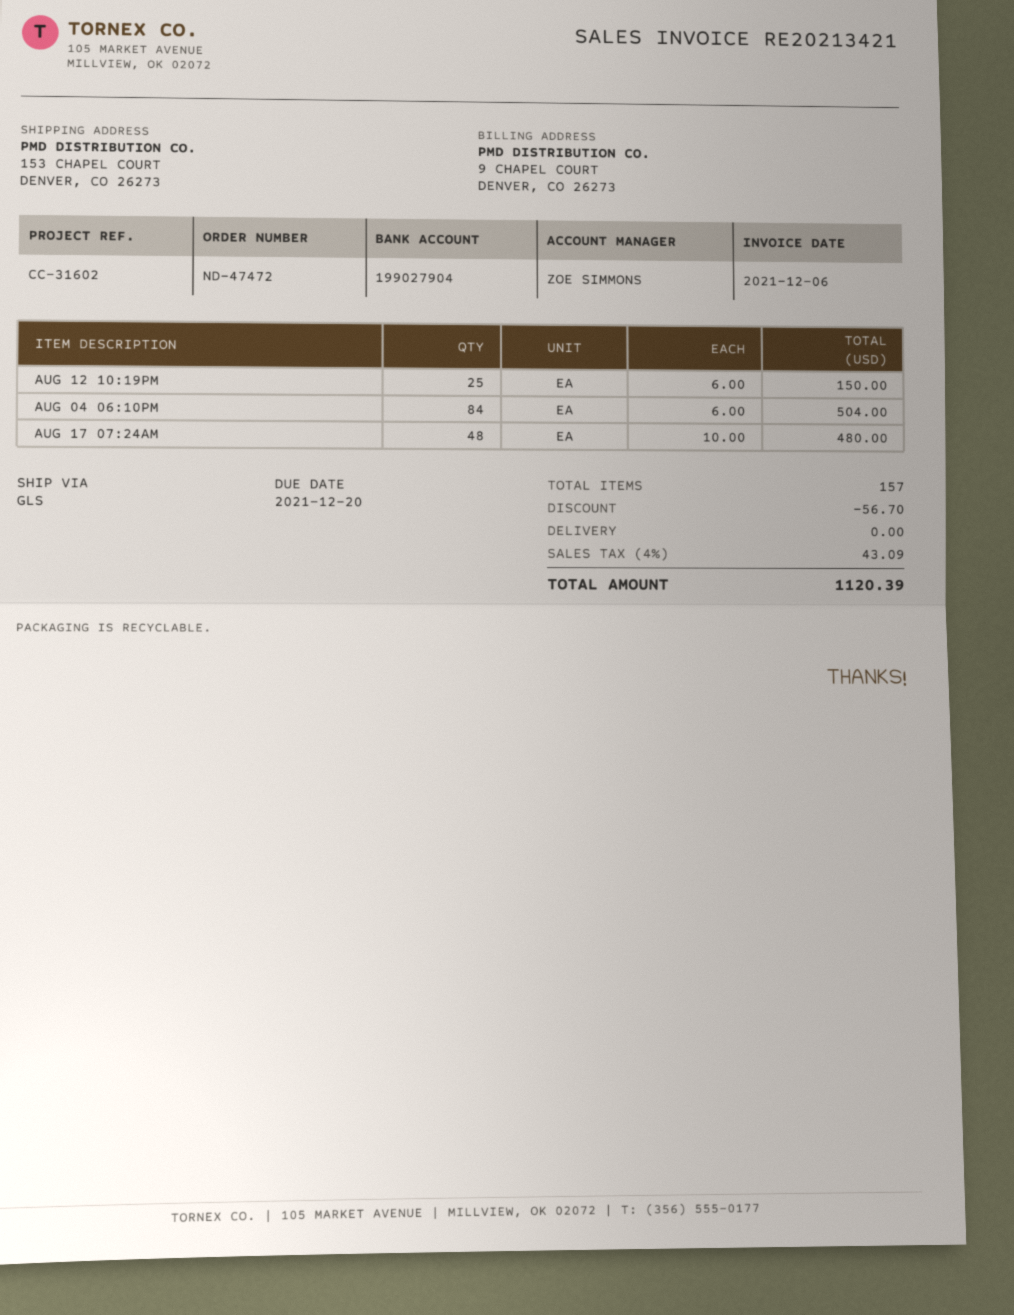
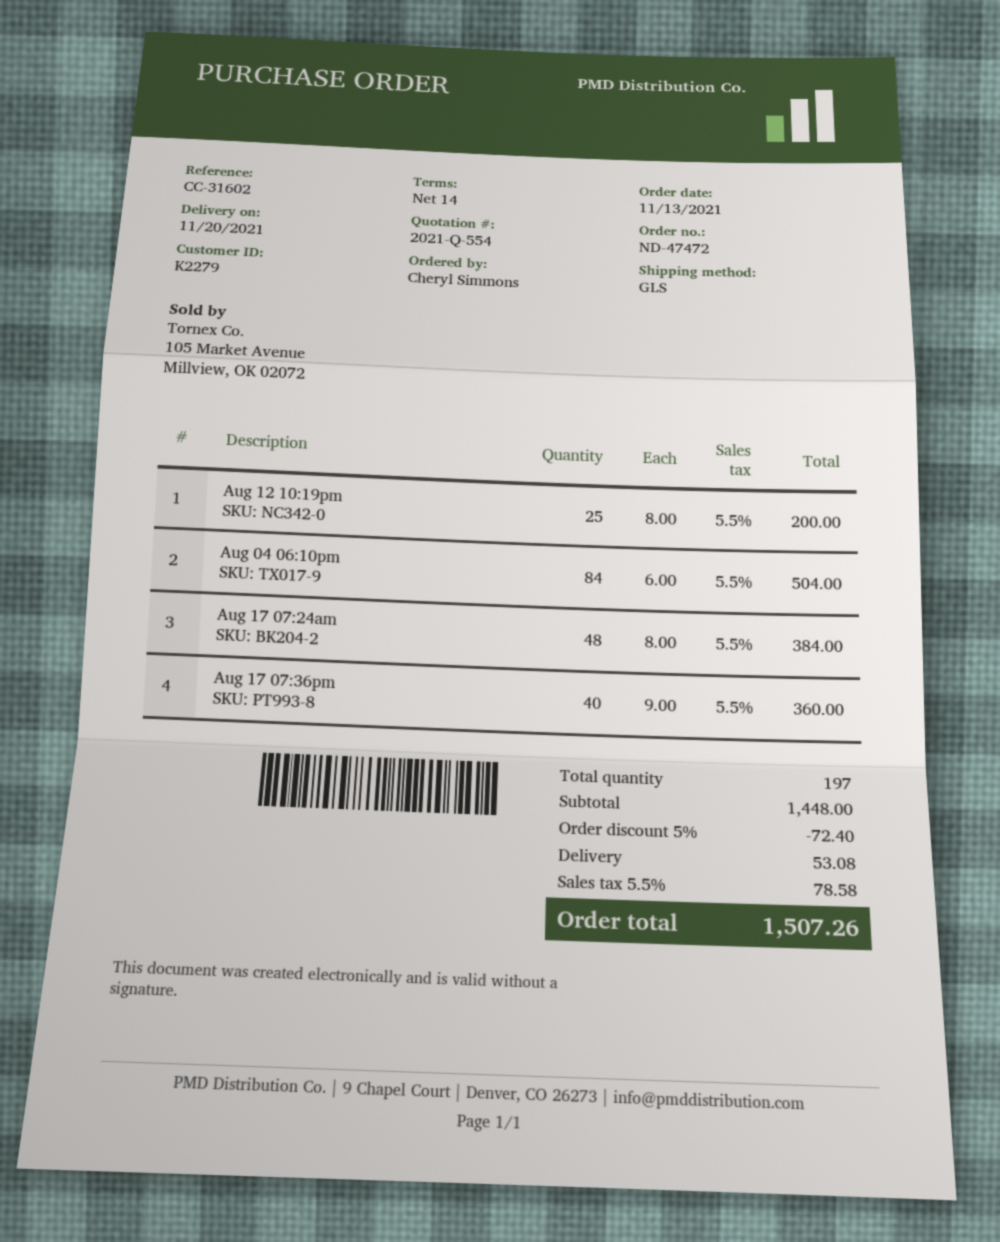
AUG 12 10:19PM: 25 x 6.00 = 150.00 -> 25 x 8.00 = 200.00
AUG 17 07:24AM: 48 x 10.00 = 480.00 -> 48 x 8.00 = 384.00
Aug 17 07:36pm: none -> 40 x 9.00 = 360.00
total quantity: 157 -> 197
discount: 56.70 -> 72.40
shipping: 0.00 -> 53.08
tax: 4% = 43.09 -> 5.5% = 78.58
total: 1120.39 -> 1507.26

